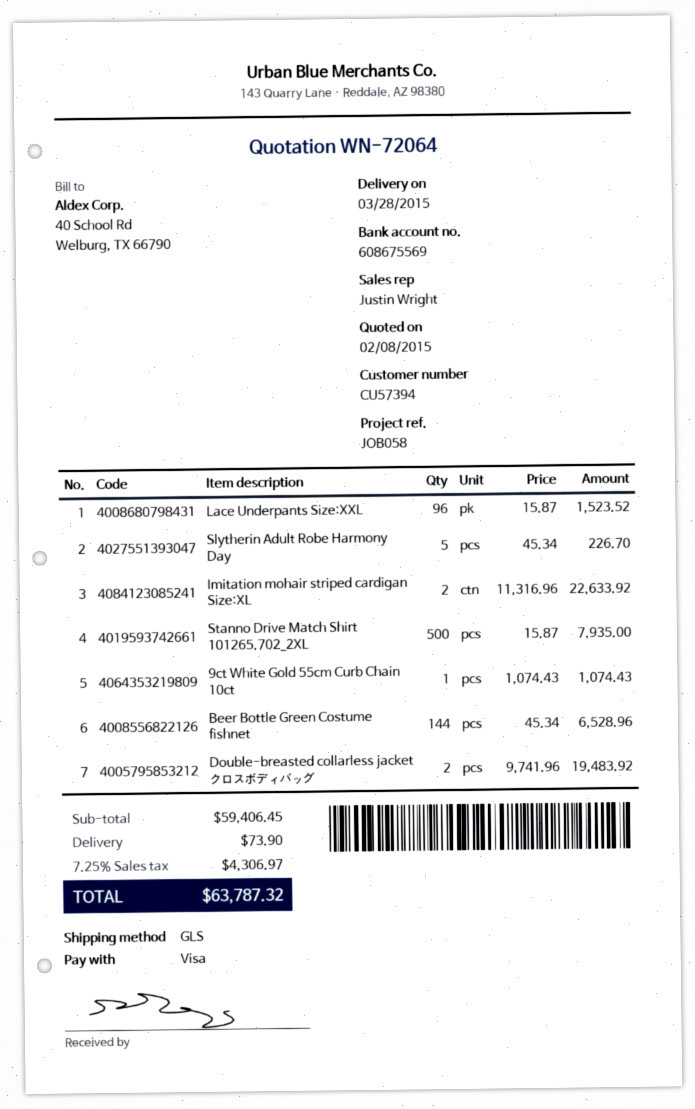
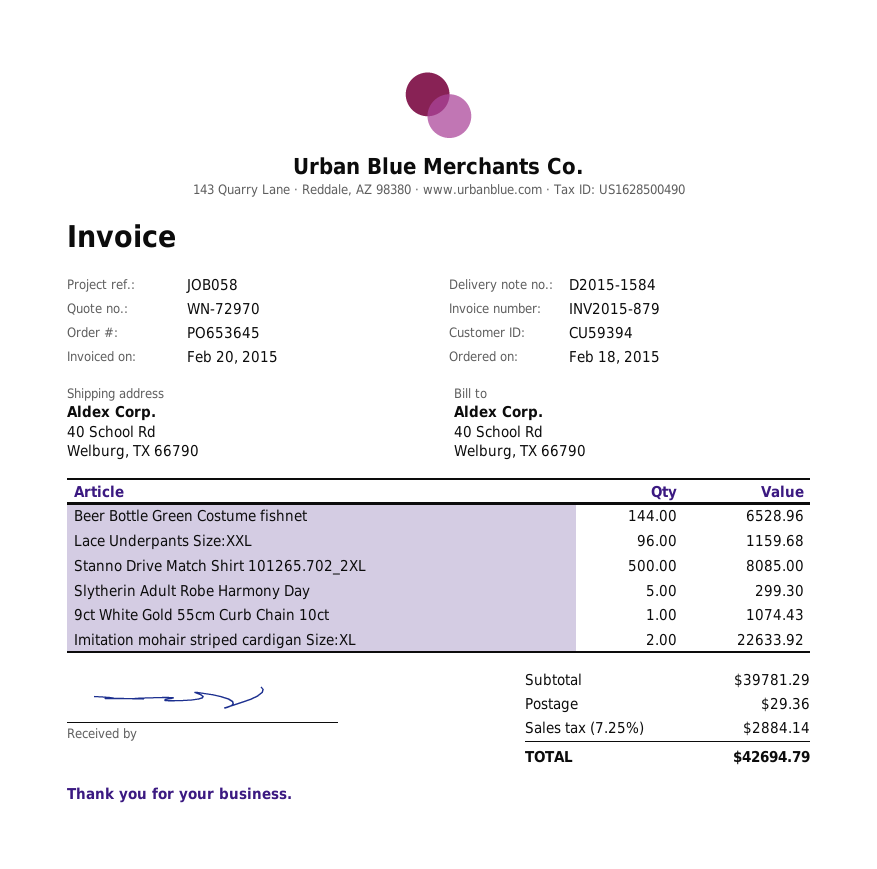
quote number: WN-72064 -> WN-72970
customer number: CU57394 -> CU59394
Lace Underpants Size:XXL: 96 for 1523.52 -> 96 for 1159.68
Slytherin Adult Robe Harmony Day: 5 for 226.70 -> 5 for 299.30
Stanno Drive Match Shirt 101265.702_2XL: 500 for 7935.00 -> 500 for 8085.00
Double-breasted collarless jacket クロスボディバッグ: 2 for 19483.92 -> none
subtotal: 59406.45 -> 39781.29
shipping: 73.90 -> 29.36
tax: 7.25% = 4306.97 -> 7.25% = 2884.14
total: 63787.32 -> 42694.79

